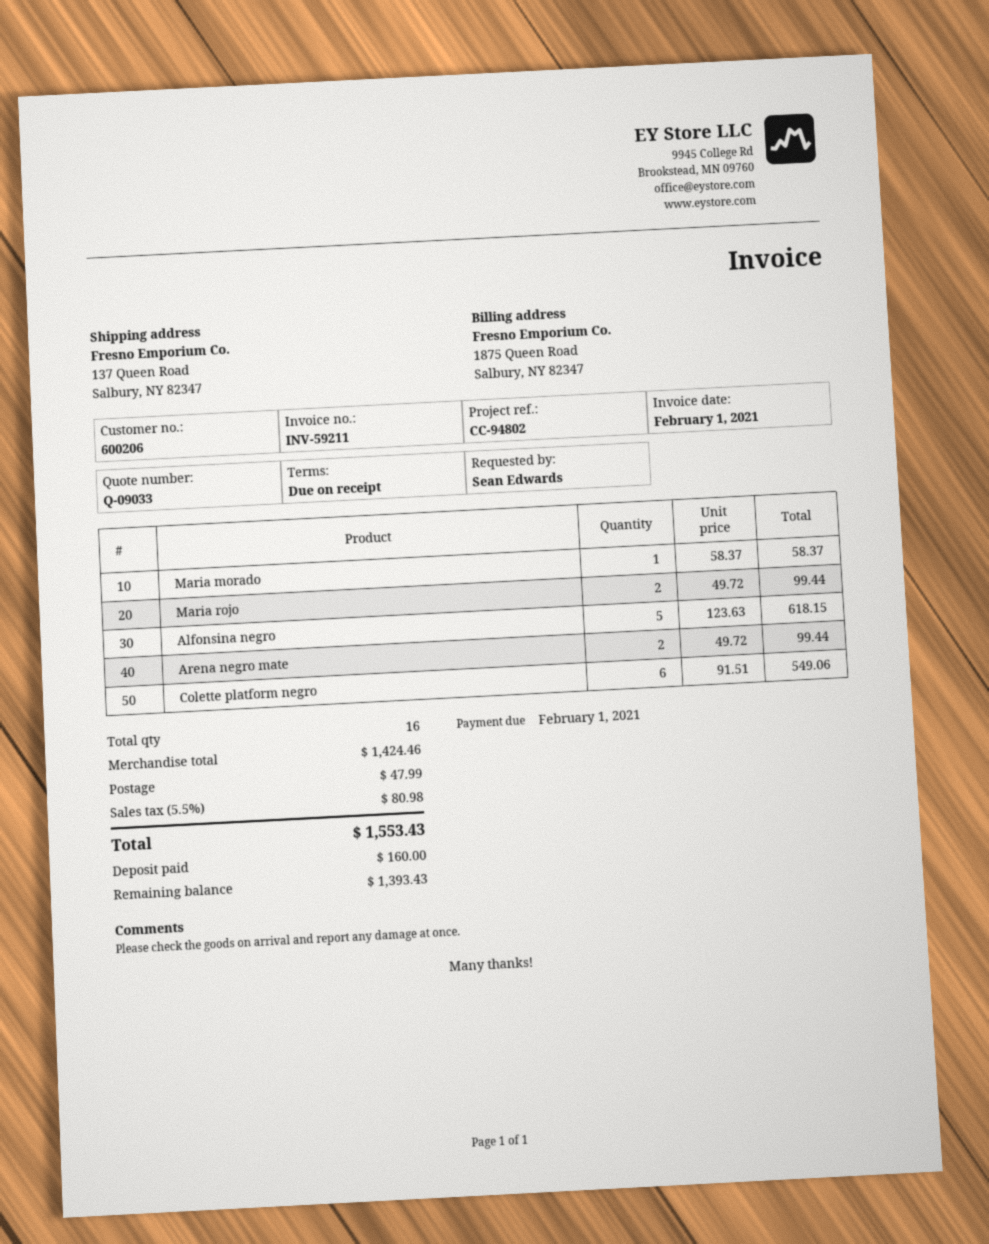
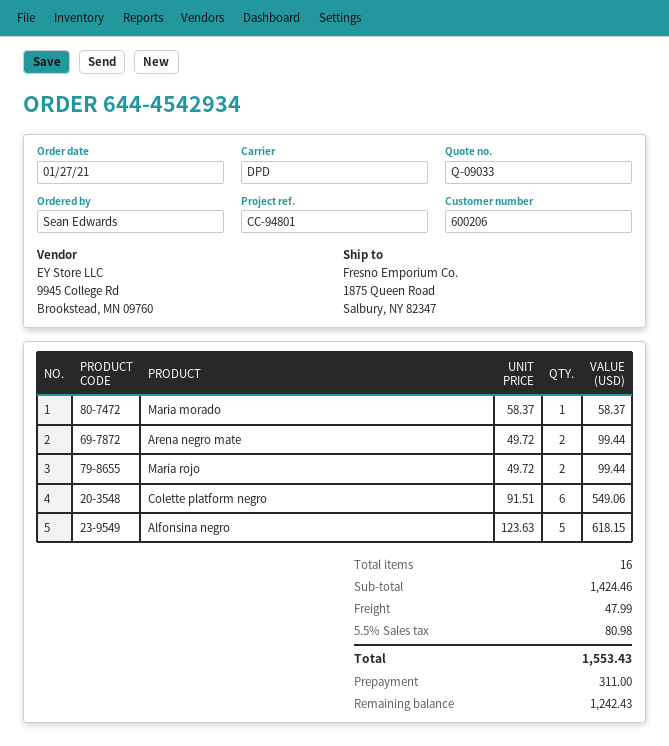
reference: CC-94802 -> CC-94801
ship to: 137 Queen Road, Salbury, NY 82347 -> 1875 Queen Road, Salbury, NY 82347
deposit: 160.00 -> 311.00
balance: 1393.43 -> 1242.43

